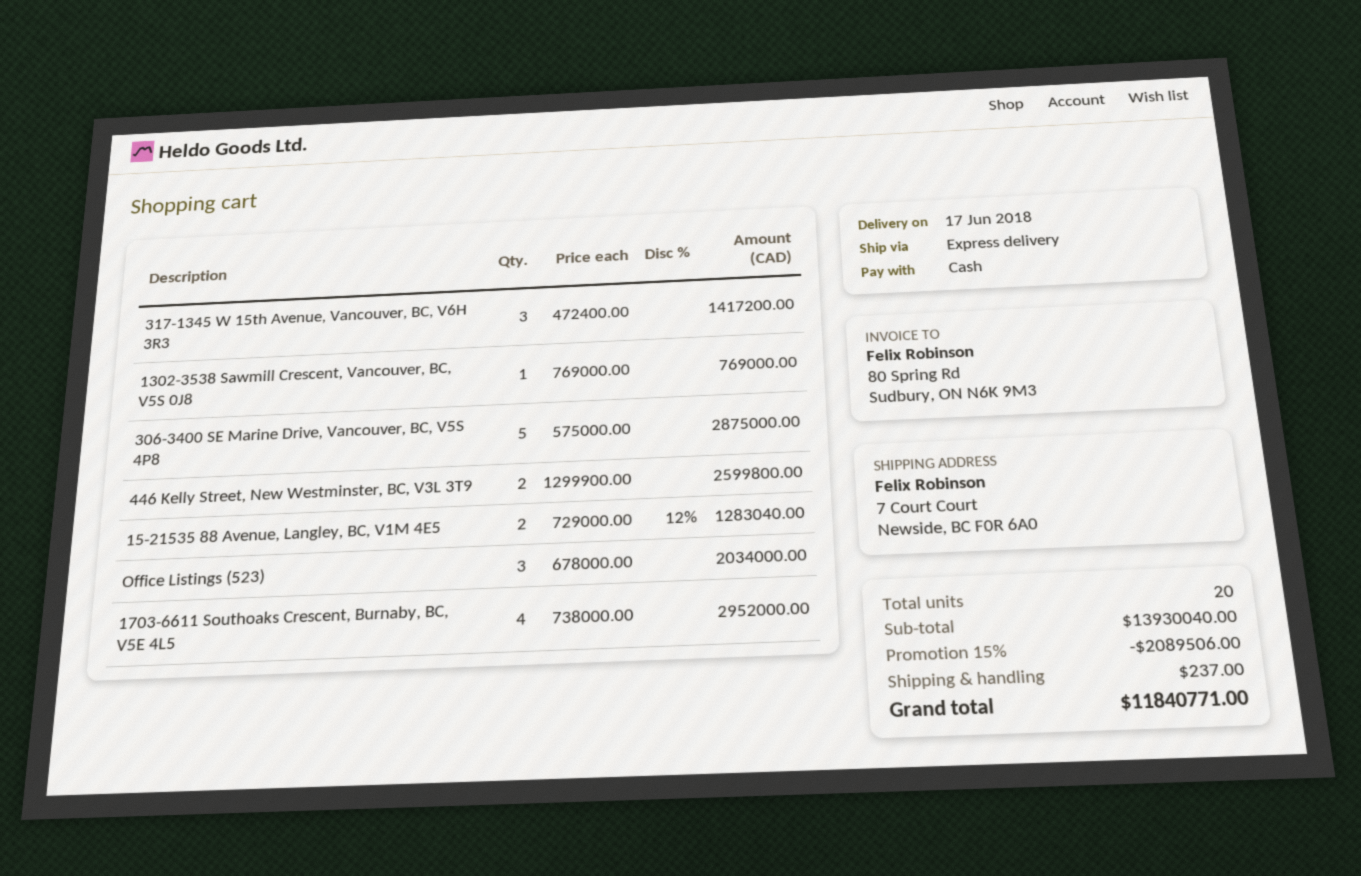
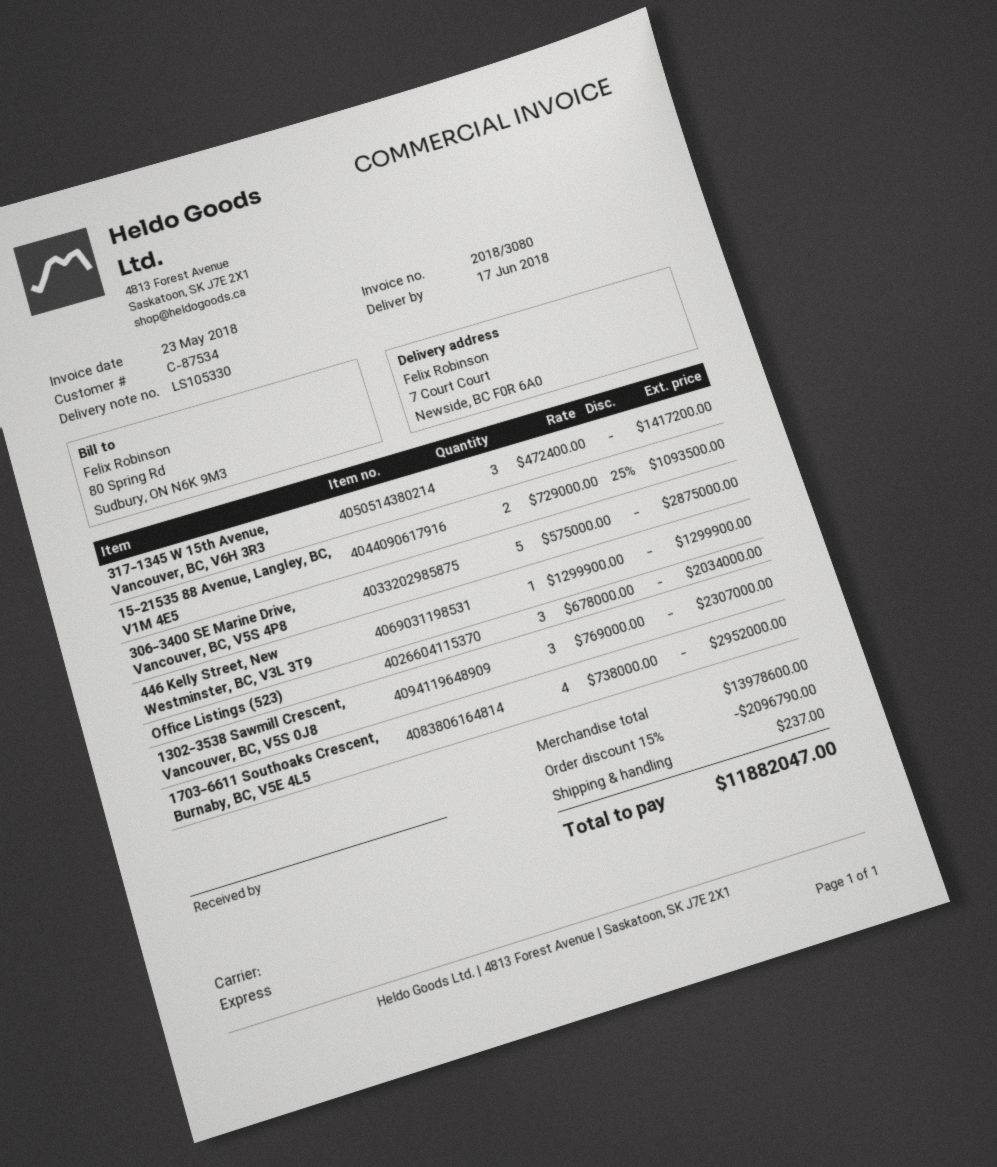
1302-3538 Sawmill Crescent, Vancouver, BC, V5S 0J8: 1 x 769000.00 = 769000.00 -> 3 x 769000.00 = 2307000.00
446 Kelly Street, New Westminster, BC, V3L 3T9: 2 x 1299900.00 = 2599800.00 -> 1 x 1299900.00 = 1299900.00
15-21535 88 Avenue, Langley, BC, V1M 4E5: 2 x 729000.00 - 12% = 1283040.00 -> 2 x 729000.00 - 25% = 1093500.00
subtotal: 13930040.00 -> 13978600.00
discount: 15% = 2089506.00 -> 15% = 2096790.00
total: 11840771.00 -> 11882047.00

